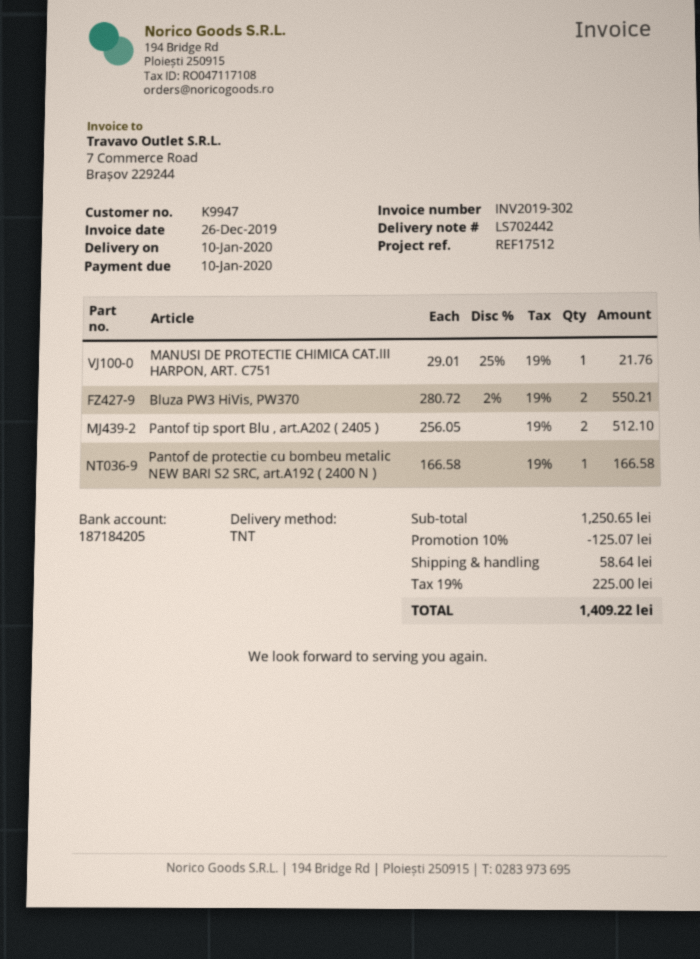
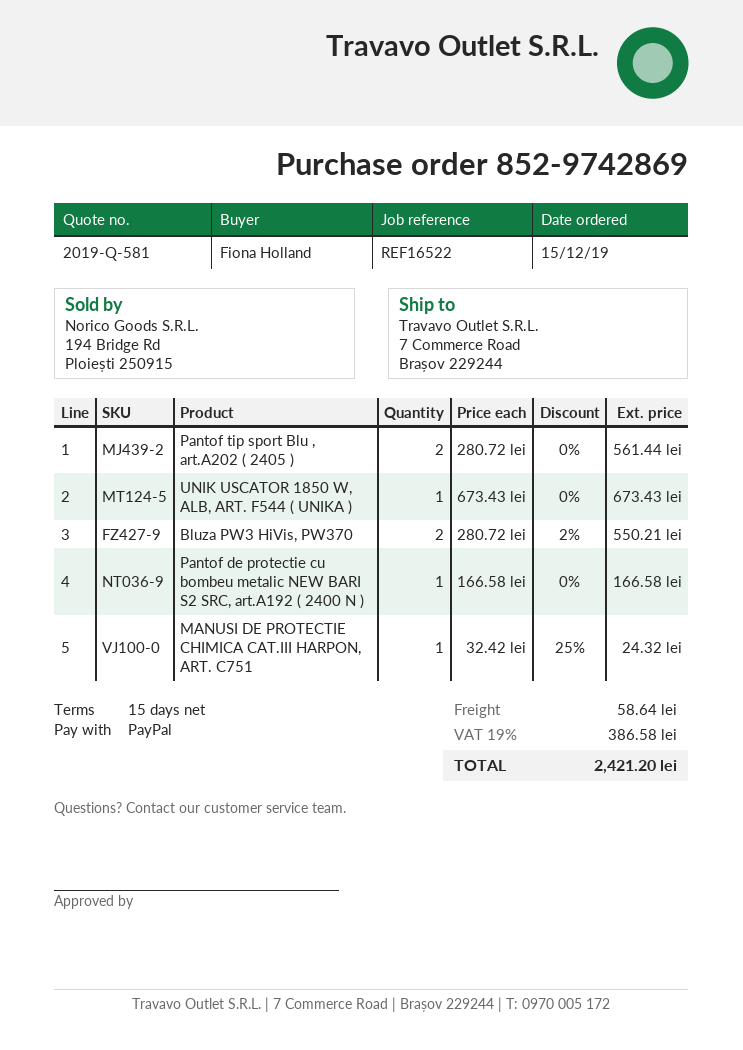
reference: REF17512 -> REF16522
MANUSI DE PROTECTIE CHIMICA CAT.III HARPON, ART. C751: 1 x 29.01 - 25% = 21.76 -> 1 x 32.42 - 25% = 24.32
Pantof tip sport Blu , art.A202 ( 2405 ): 2 x 256.05 = 512.10 -> 2 x 280.72 = 561.44
UNIK USCATOR 1850 W, ALB, ART. F544 ( UNIKA ): none -> 1 x 673.43 = 673.43
discount: 10% = 125.07 -> none
tax: 19% = 225.00 -> 19% = 386.58
total: 1409.22 -> 2421.20

